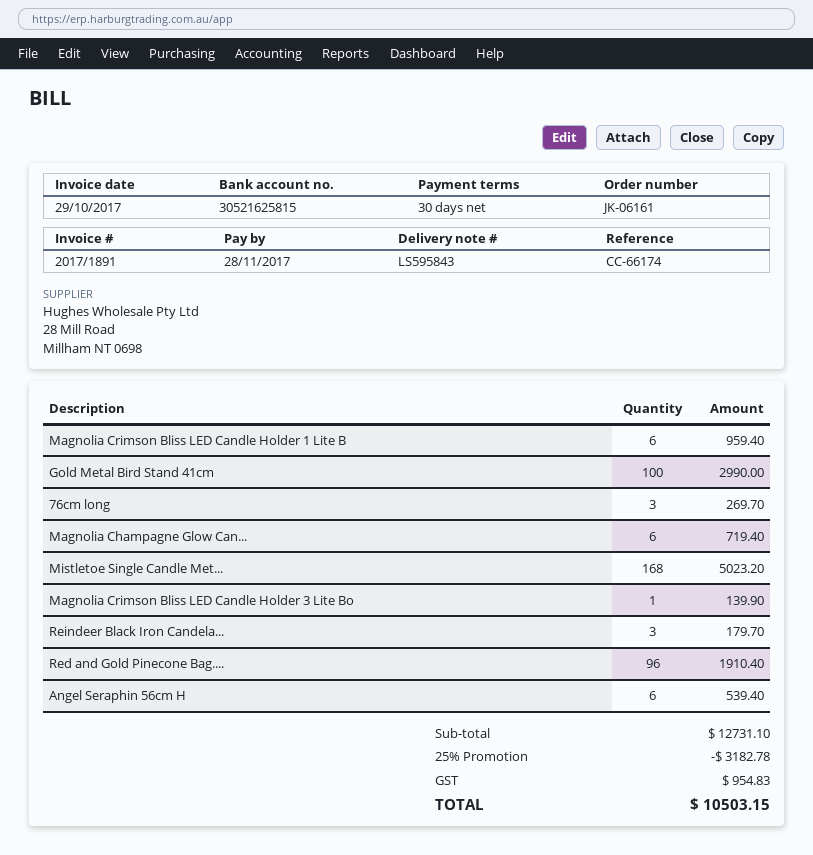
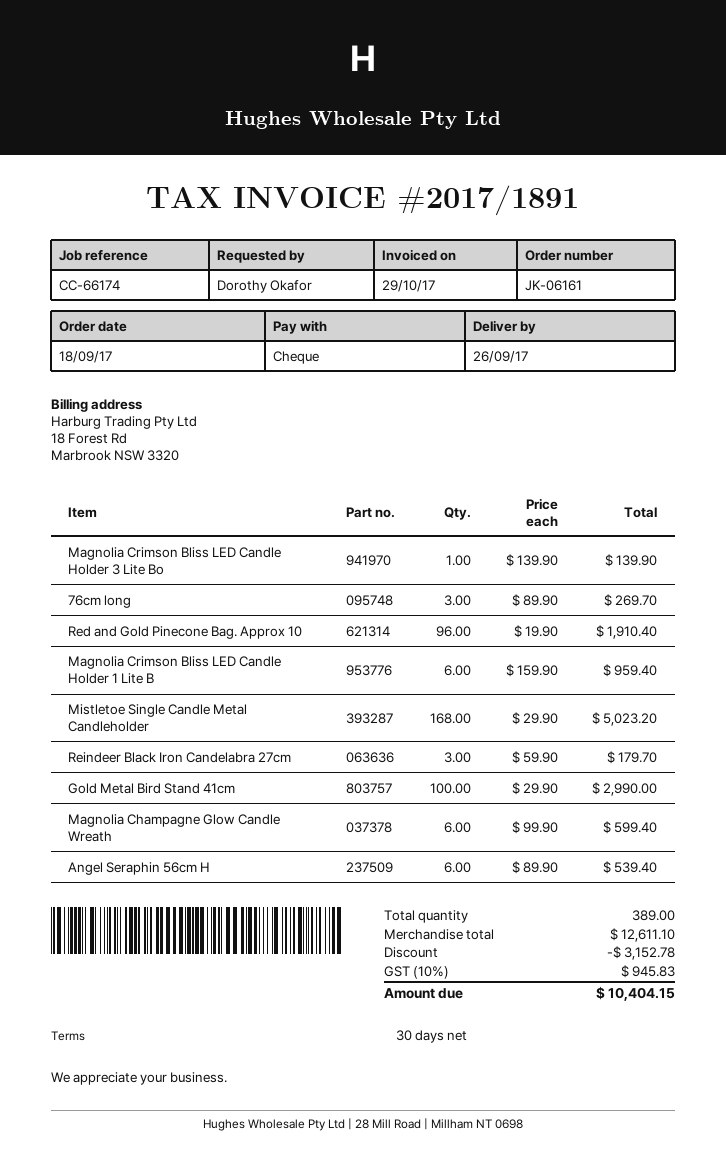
Magnolia Champagne Glow Can...: 6 for 719.40 -> 6 for 599.40
subtotal: 12731.10 -> 12611.10
discount: 3182.78 -> 3152.78
tax: 954.83 -> 945.83
total: 10503.15 -> 10404.15

